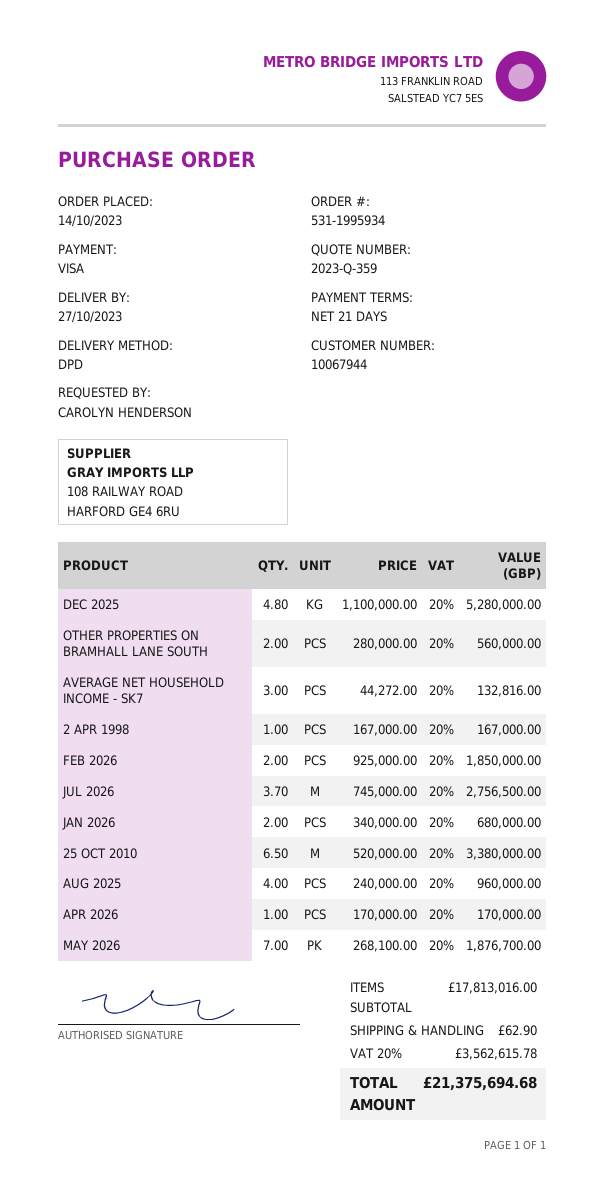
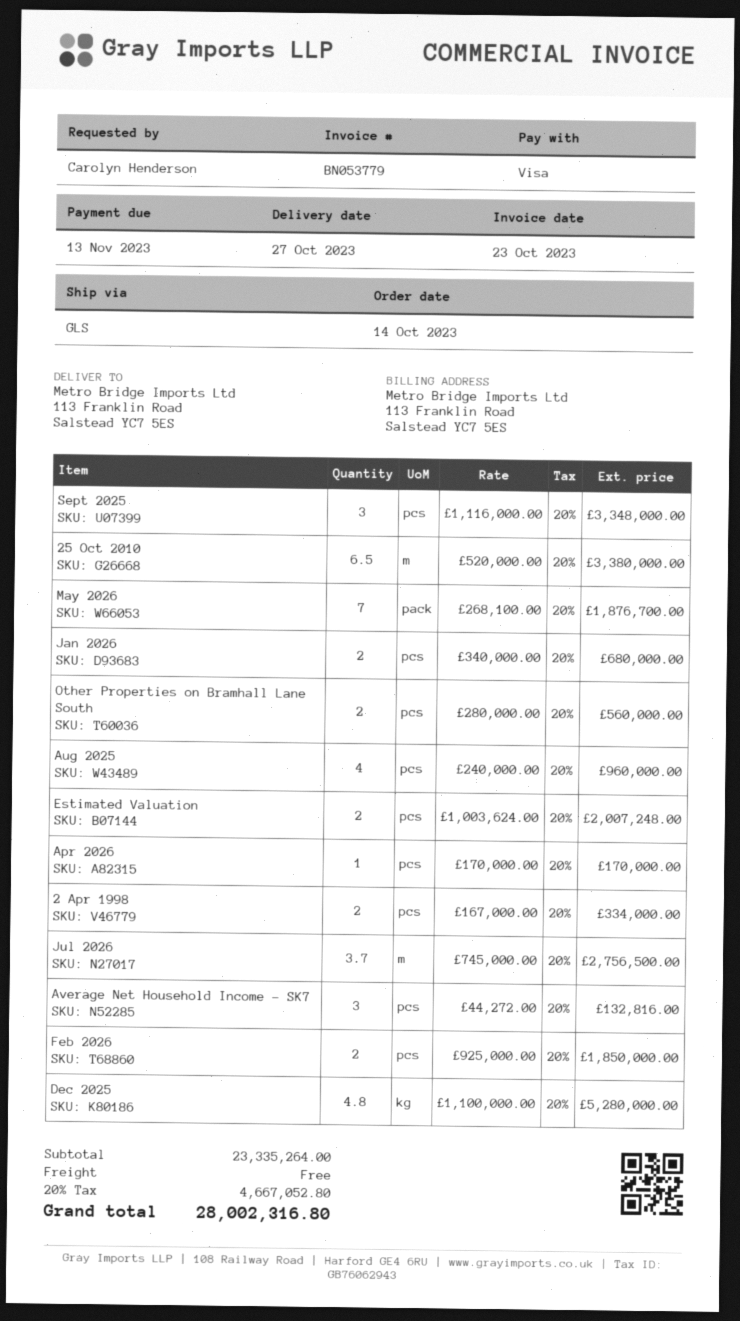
shipping method: DPD -> GLS
2 APR 1998: 1 x 167000.00 = 167000.00 -> 2 x 167000.00 = 334000.00
Sept 2025: none -> 3 x 1116000.00 = 3348000.00
Estimated Valuation: none -> 2 x 1003624.00 = 2007248.00
subtotal: 17813016.00 -> 23335264.00
shipping: 62.90 -> 0.00
tax: 20% = 3562615.78 -> 20% = 4667052.80
total: 21375694.68 -> 28002316.80

